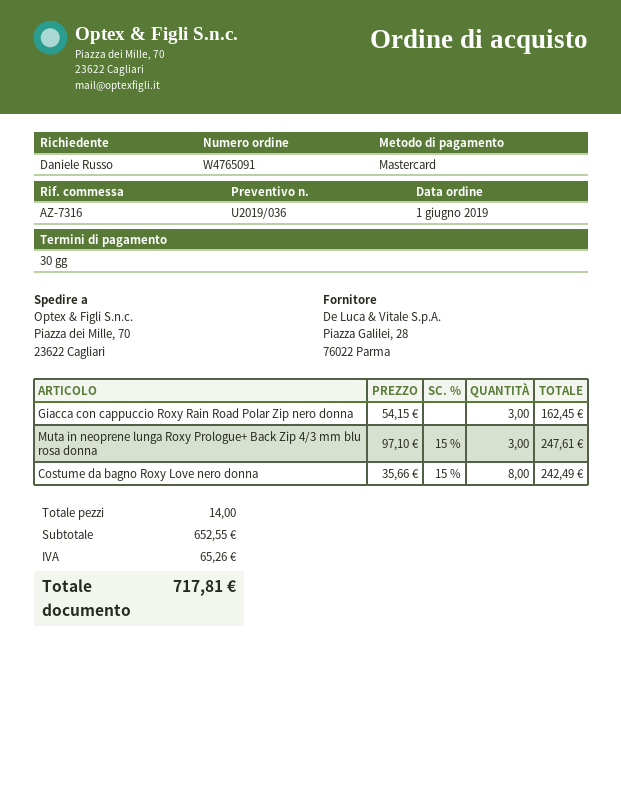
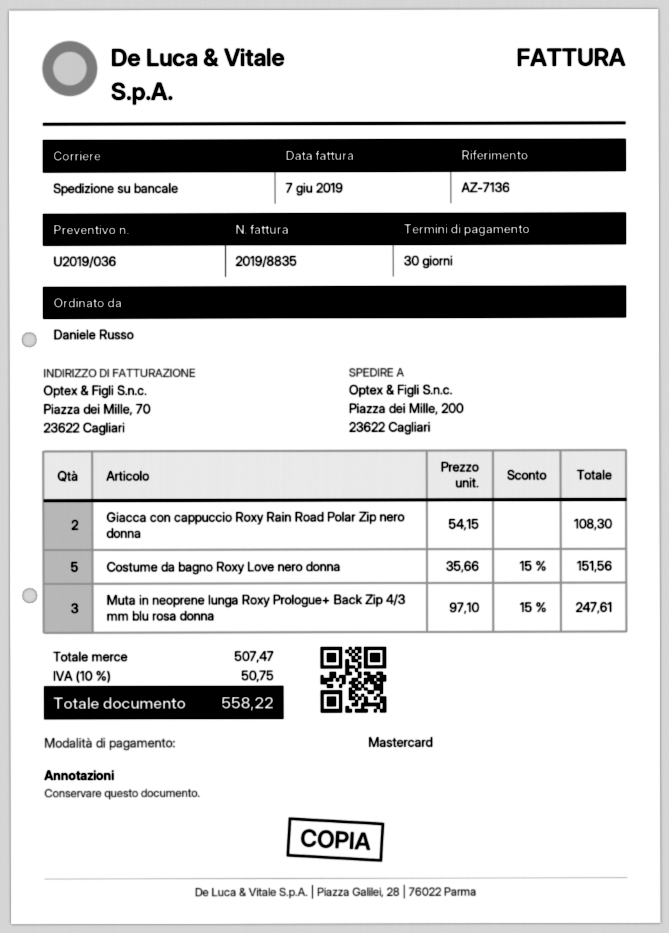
reference: AZ-7316 -> AZ-7136
ship to: Piazza dei Mille, 70, 23622 Cagliari -> Piazza dei Mille, 200, 23622 Cagliari
Giacca con cappuccio Roxy Rain Road Polar Zip nero donna: 3 x 54.15 = 162.45 -> 2 x 54.15 = 108.30
Costume da bagno Roxy Love nero donna: 8 x 35.66 - 15% = 242.49 -> 5 x 35.66 - 15% = 151.56
subtotal: 652.55 -> 507.47
tax: 65.26 -> 50.75
total: 717.81 -> 558.22

